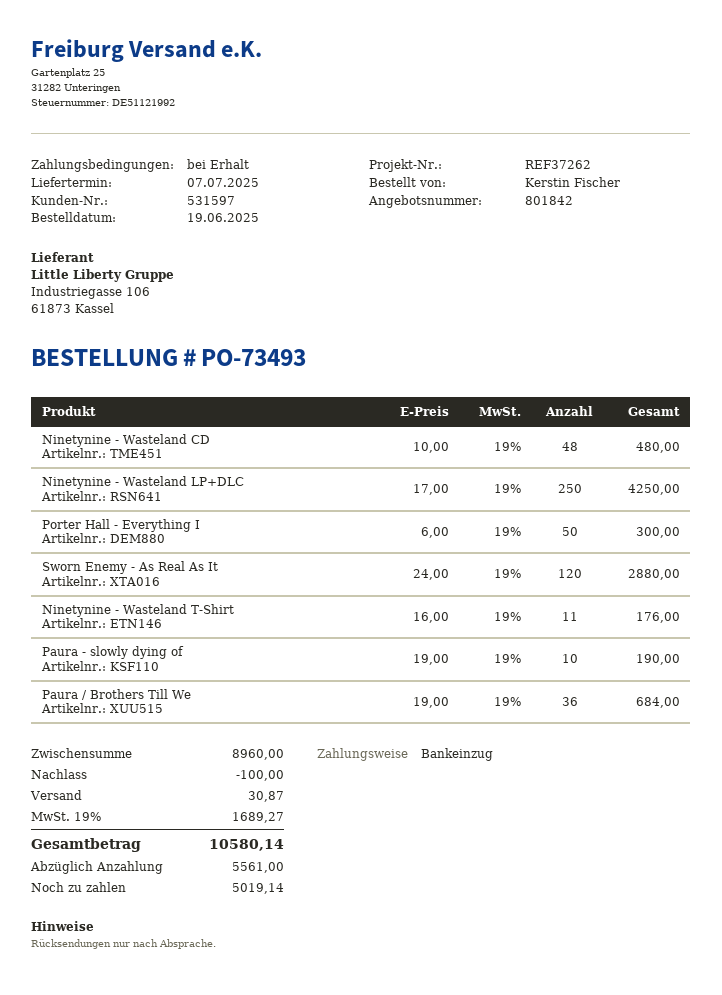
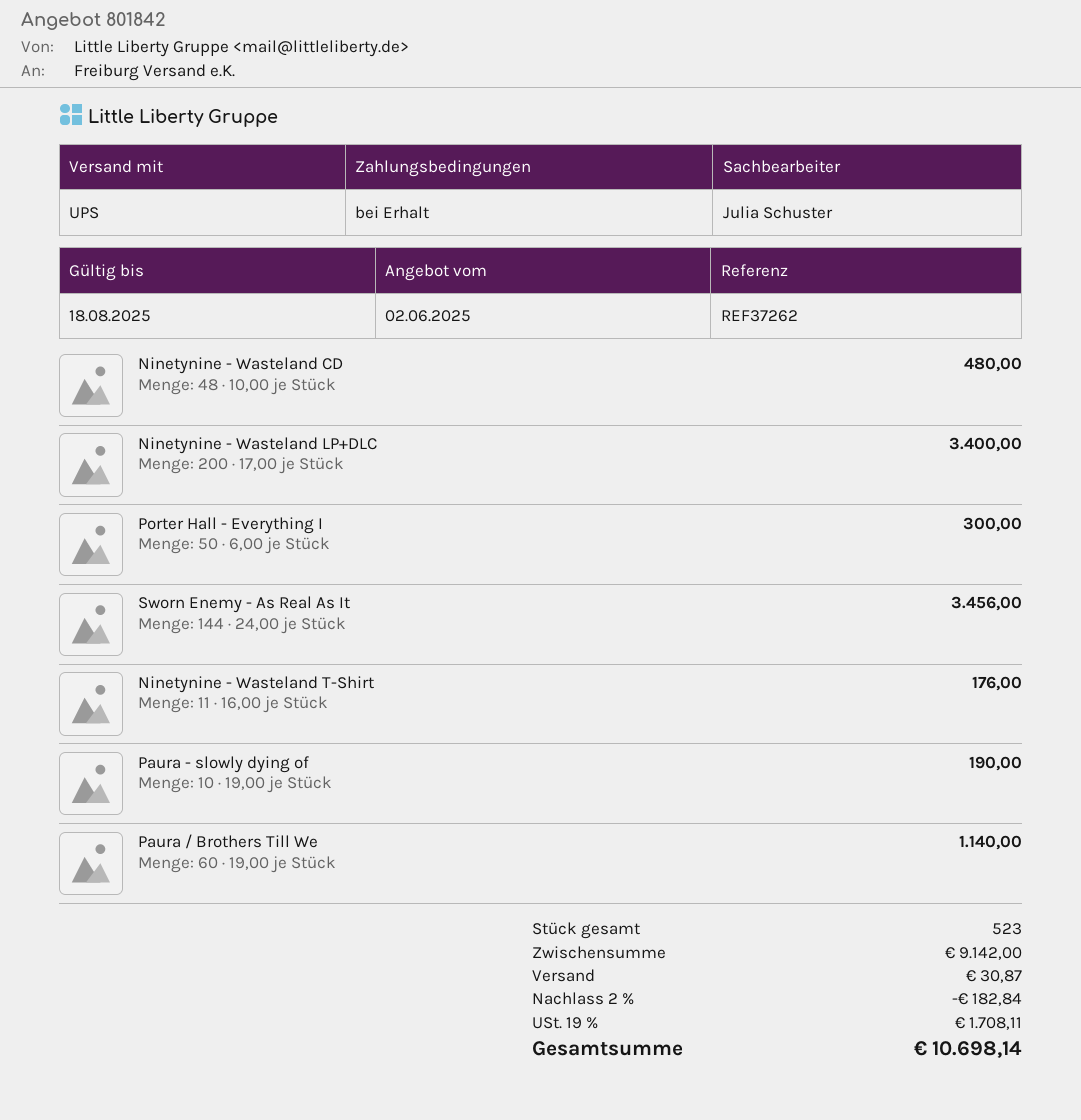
Ninetynine - Wasteland LP+DLC: 250 x 17.00 = 4250.00 -> 200 x 17.00 = 3400.00
Sworn Enemy - As Real As It: 120 x 24.00 = 2880.00 -> 144 x 24.00 = 3456.00
Paura / Brothers Till We: 36 x 19.00 = 684.00 -> 60 x 19.00 = 1140.00
subtotal: 8960.00 -> 9142.00
discount: 100.00 -> 182.84
tax: 19% = 1689.27 -> 19% = 1708.11
total: 10580.14 -> 10698.14

